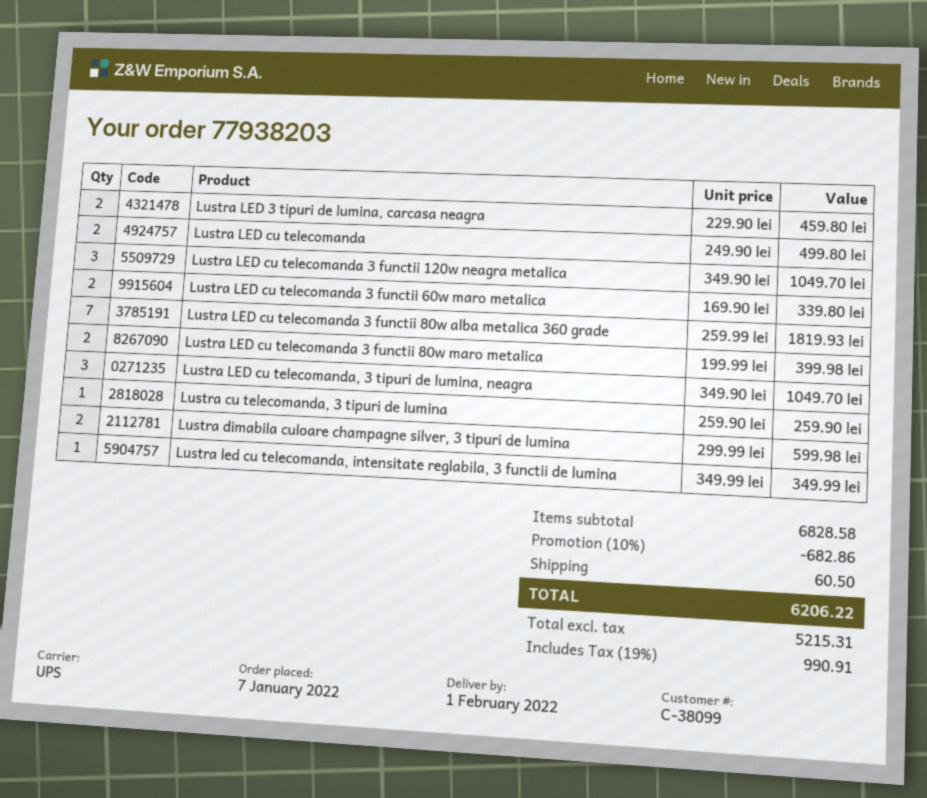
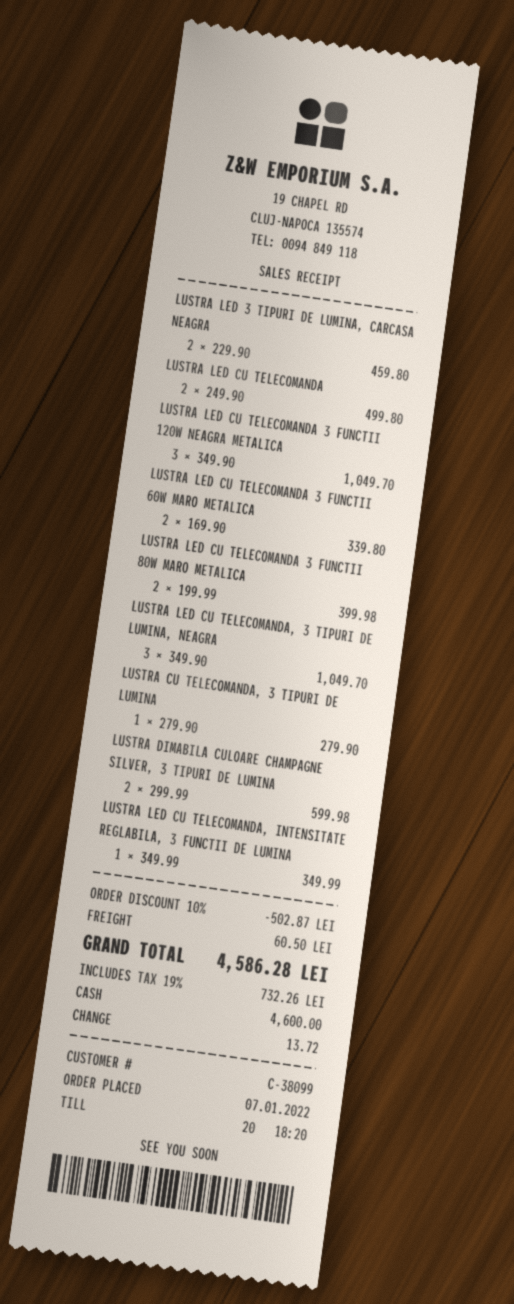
Lustra LED cu telecomanda 3 functii 80w alba metalica 360 grade: 7 x 259.99 = 1819.93 -> none
Lustra cu telecomanda, 3 tipuri de lumina: 1 x 259.90 = 259.90 -> 1 x 279.90 = 279.90
discount: 10% = 682.86 -> 10% = 502.87
tax: 19% = 990.91 -> 19% = 732.26
total: 6206.22 -> 4586.28

